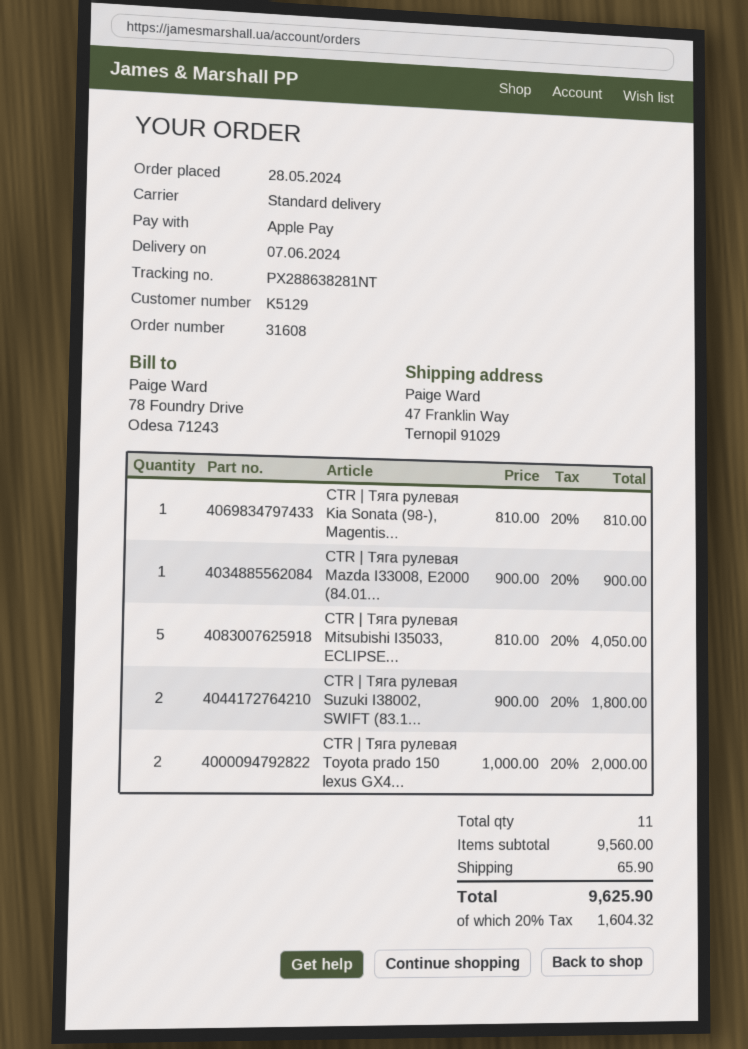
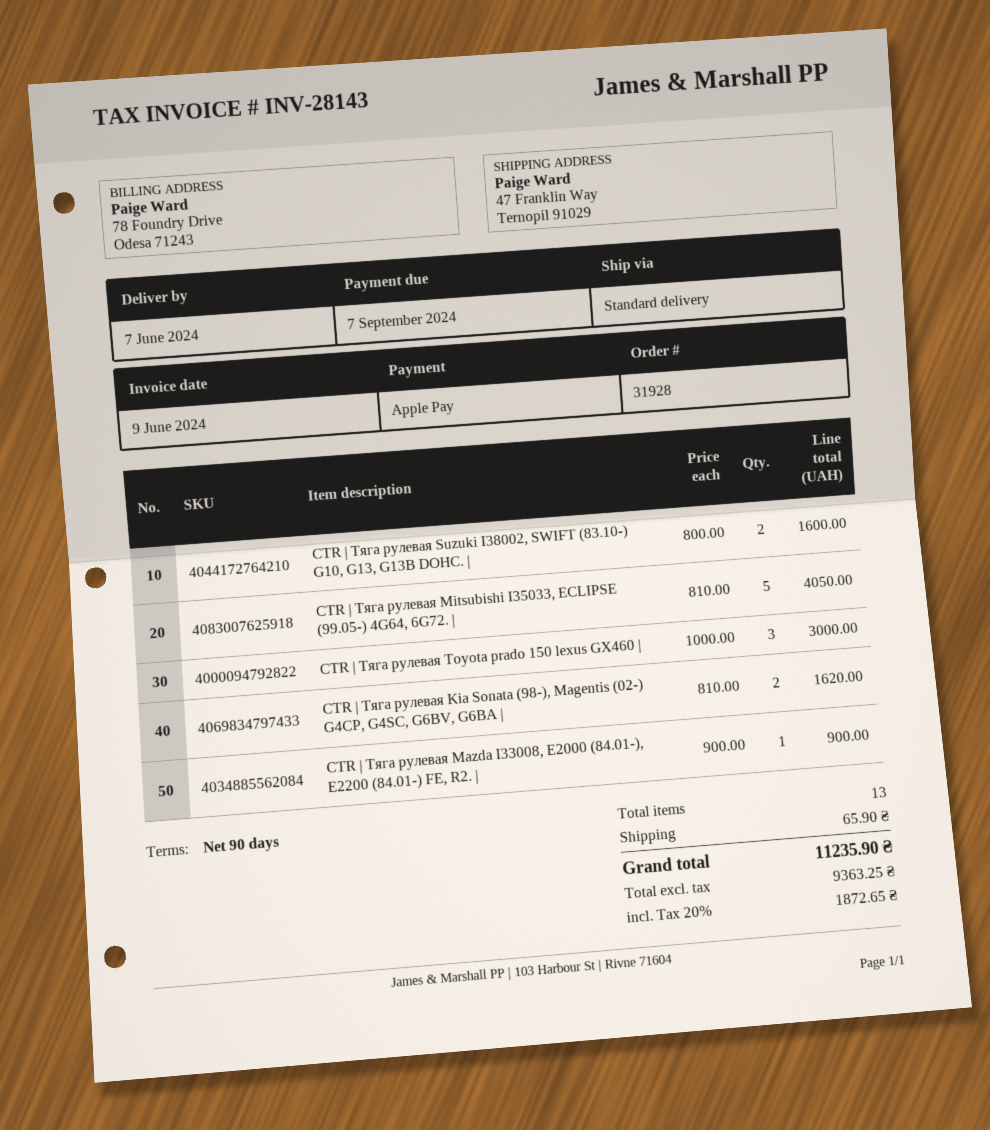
order number: 31608 -> 31928
CTR | Тяга рулевая Kia Sonata (98-), Magentis...: 1 x 810.00 = 810.00 -> 2 x 810.00 = 1620.00
CTR | Тяга рулевая Suzuki I38002, SWIFT (83.1...: 2 x 900.00 = 1800.00 -> 2 x 800.00 = 1600.00
CTR | Тяга рулевая Toyota prado 150 lexus GX4...: 2 x 1000.00 = 2000.00 -> 3 x 1000.00 = 3000.00
total quantity: 11 -> 13
tax: 20% = 1604.32 -> 20% = 1872.65
total: 9625.90 -> 11235.90

